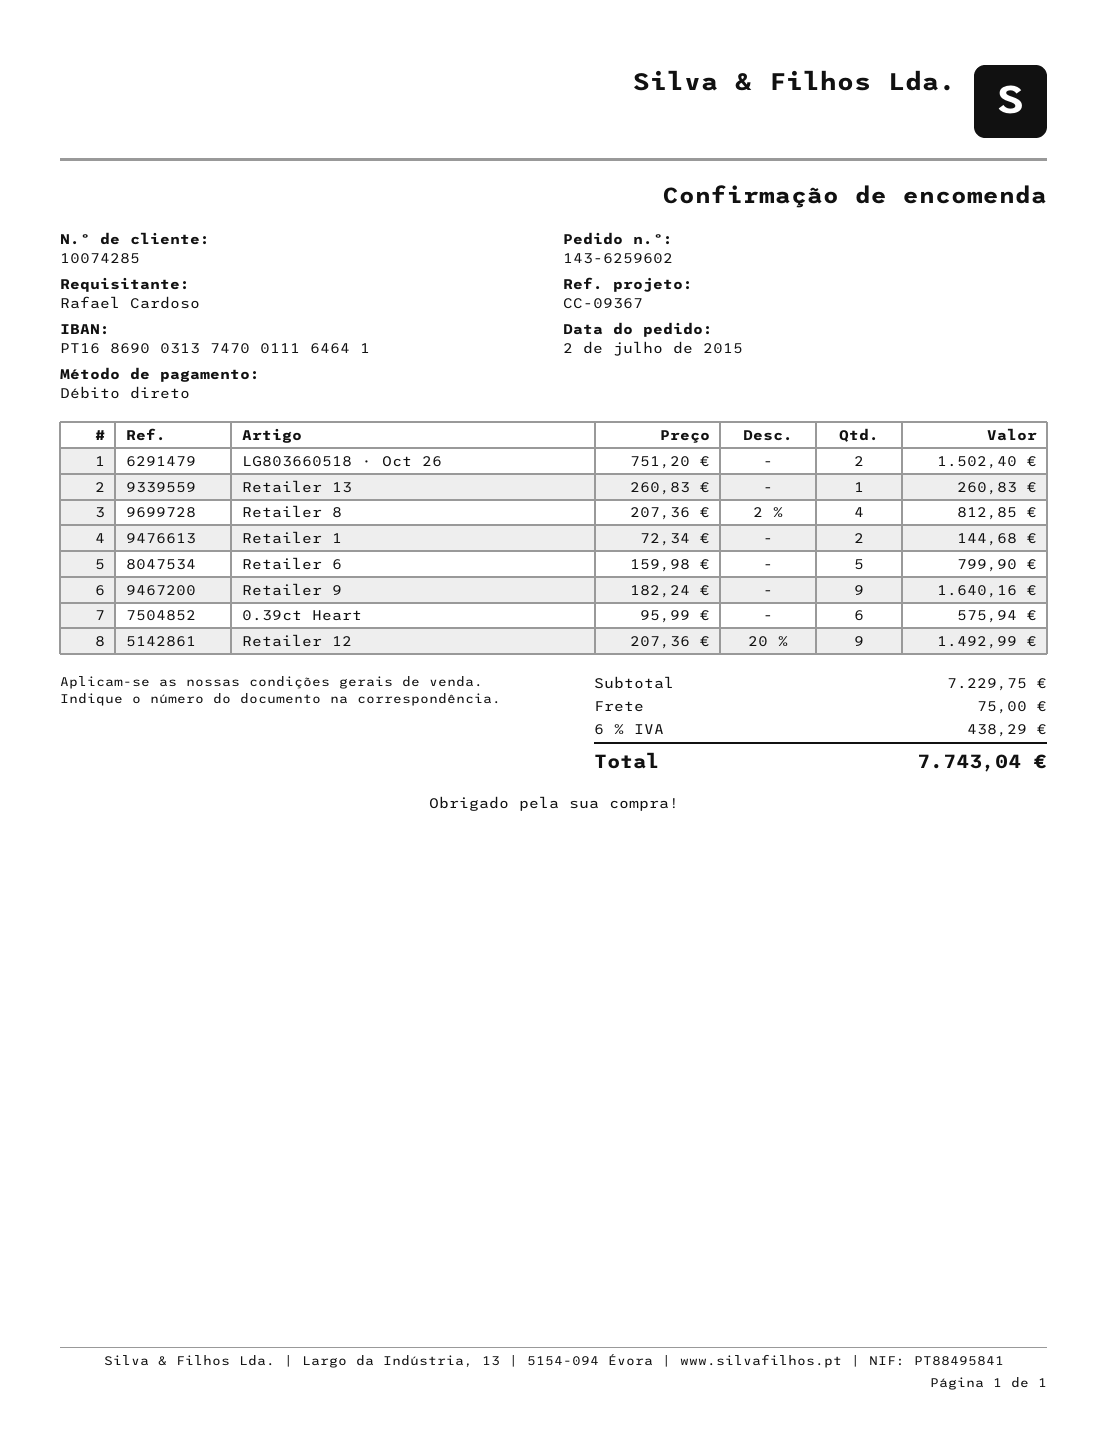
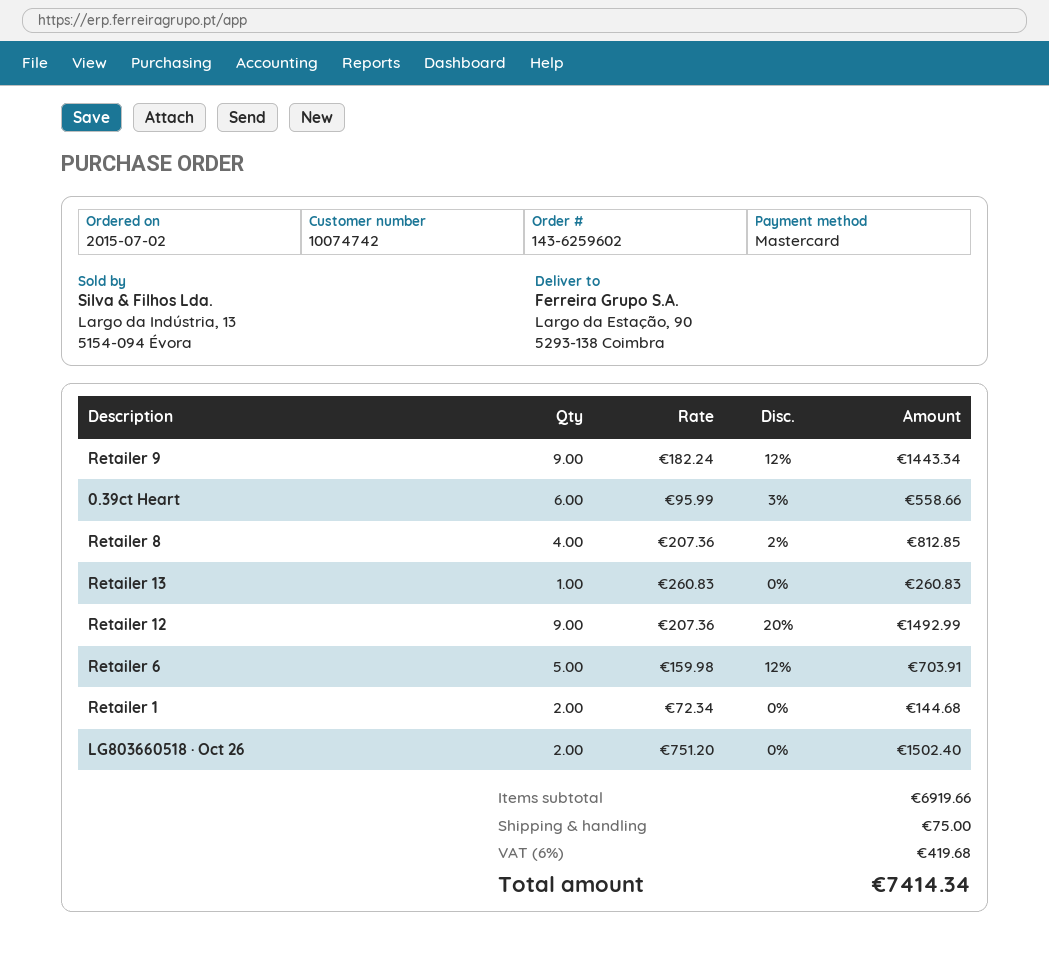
customer number: 10074285 -> 10074742
payment method: direct debit -> Mastercard
Retailer 6: 5 x 159.98 = 799.90 -> 5 x 159.98 - 12% = 703.91
Retailer 9: 9 x 182.24 = 1640.16 -> 9 x 182.24 - 12% = 1443.34
0.39ct Heart: 6 x 95.99 = 575.94 -> 6 x 95.99 - 3% = 558.66
subtotal: 7229.75 -> 6919.66
tax: 6% = 438.29 -> 6% = 419.68
total: 7743.04 -> 7414.34

